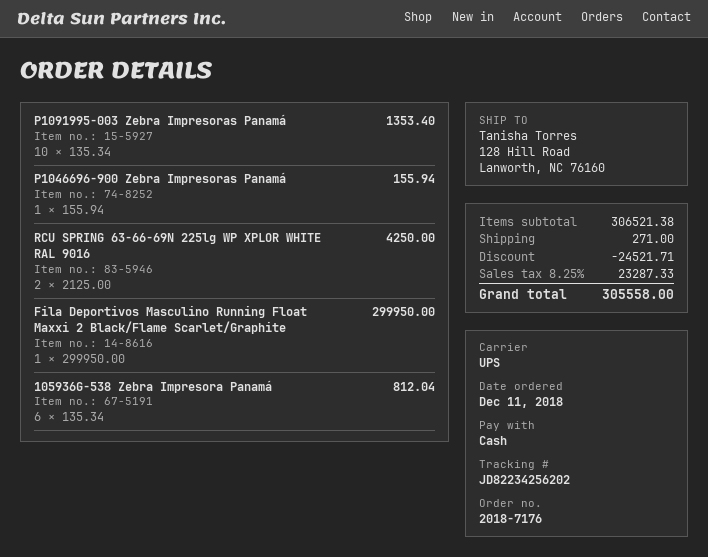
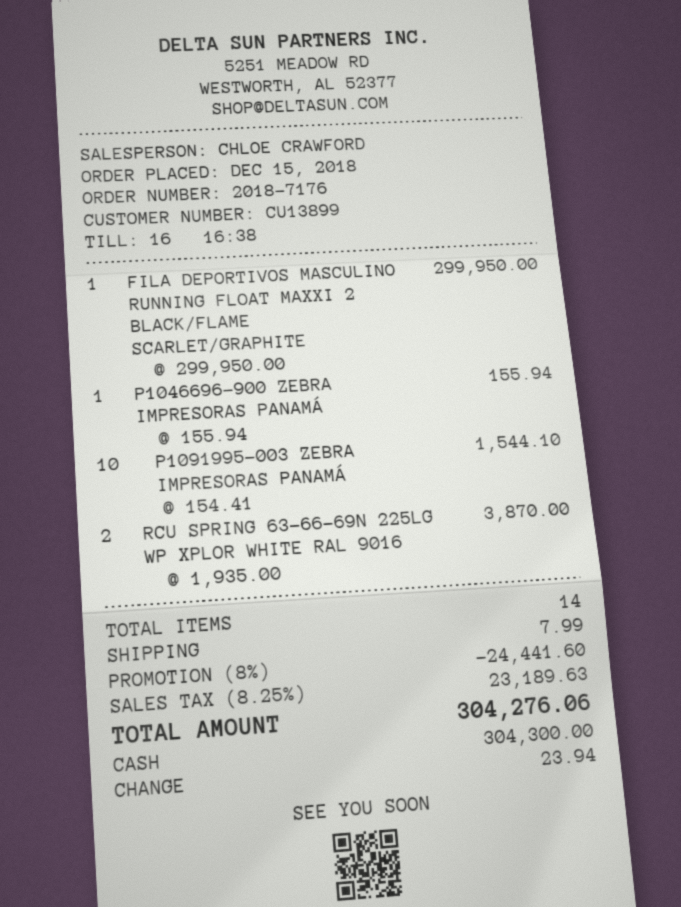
order date: 2018-12-11 -> 2018-12-15
P1091995-003 Zebra Impresoras Panamá: 10 x 135.34 = 1353.40 -> 10 x 154.41 = 1544.10
RCU SPRING 63-66-69N 225lg WP XPLOR WHITE RAL 9016: 2 x 2125.00 = 4250.00 -> 2 x 1935.00 = 3870.00
105936G-538 Zebra Impresora Panamá: 6 x 135.34 = 812.04 -> none
discount: 24521.71 -> 24441.60
shipping: 271.00 -> 7.99
tax: 8.25% = 23287.33 -> 8.25% = 23189.63
total: 305558.00 -> 304276.06

